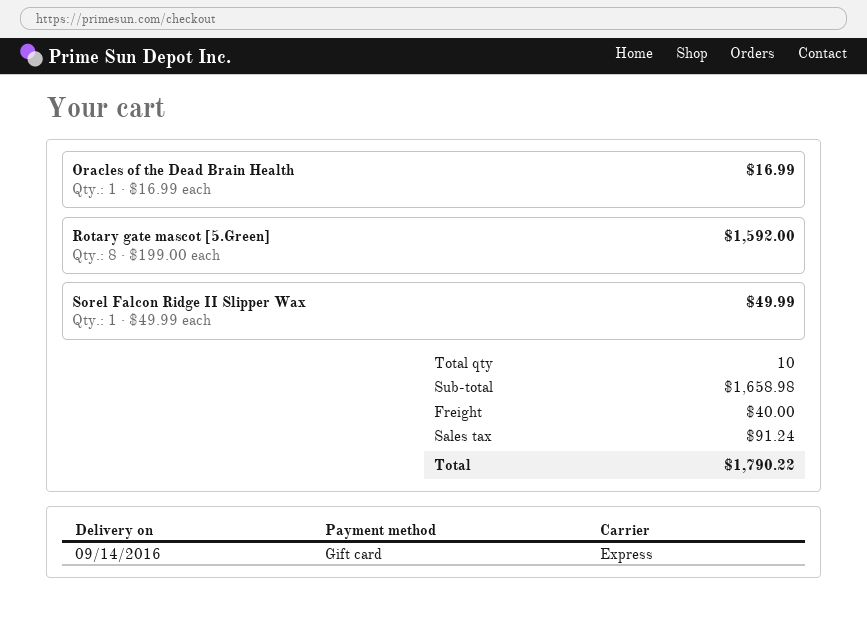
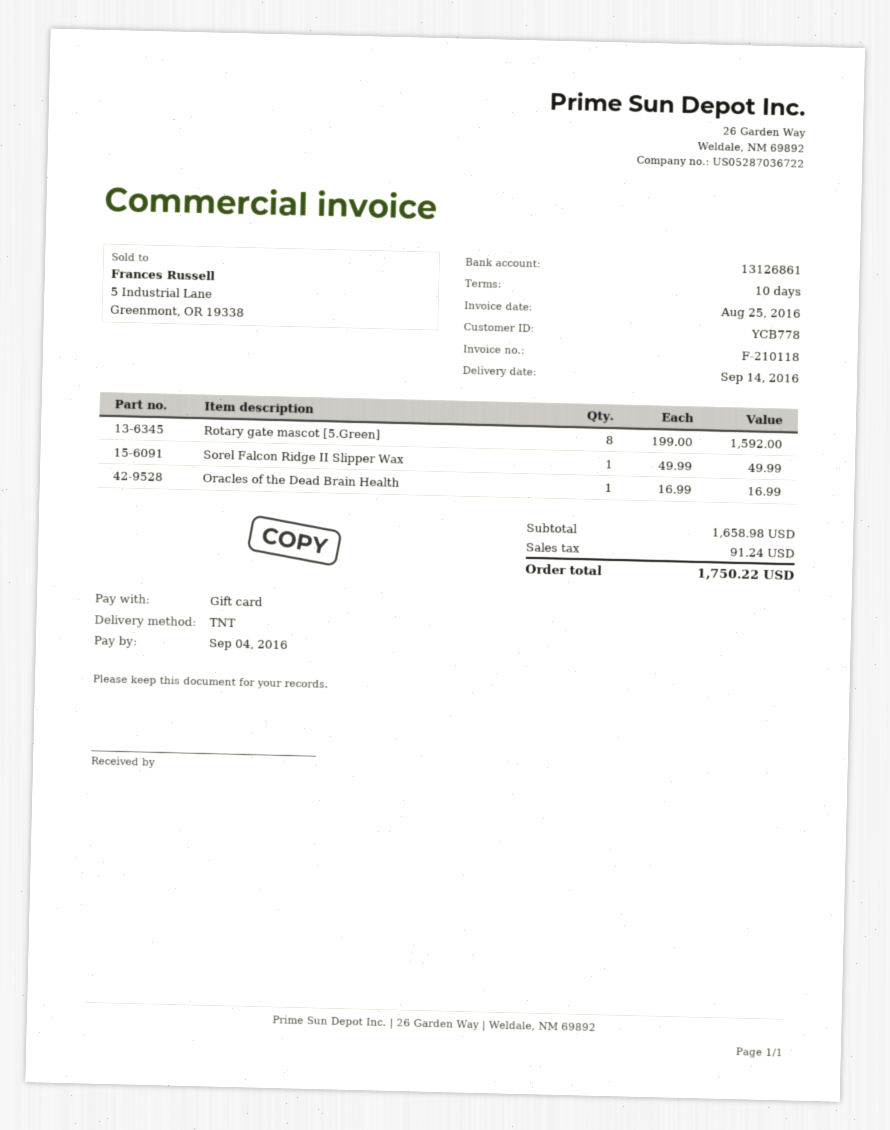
shipping method: express -> TNT
shipping: 40.00 -> none
total: 1790.22 -> 1750.22

